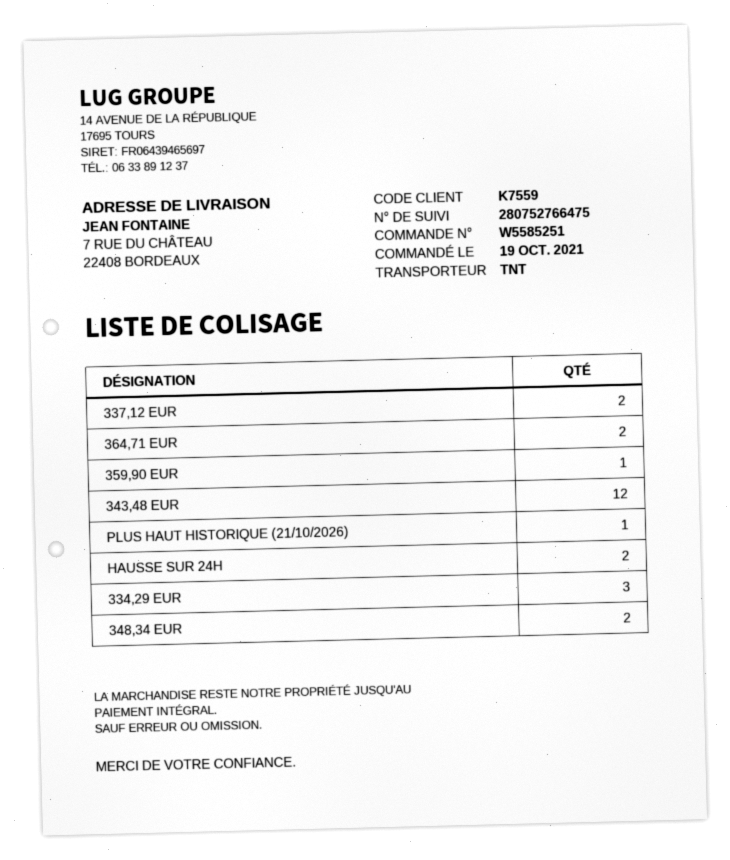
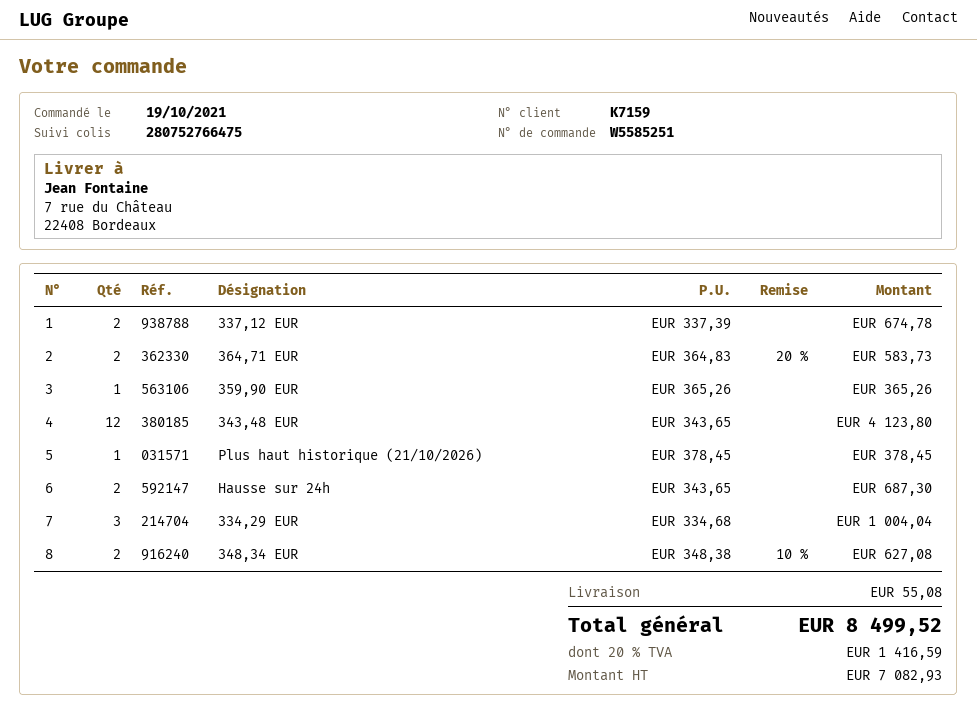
customer number: K7559 -> K7159

